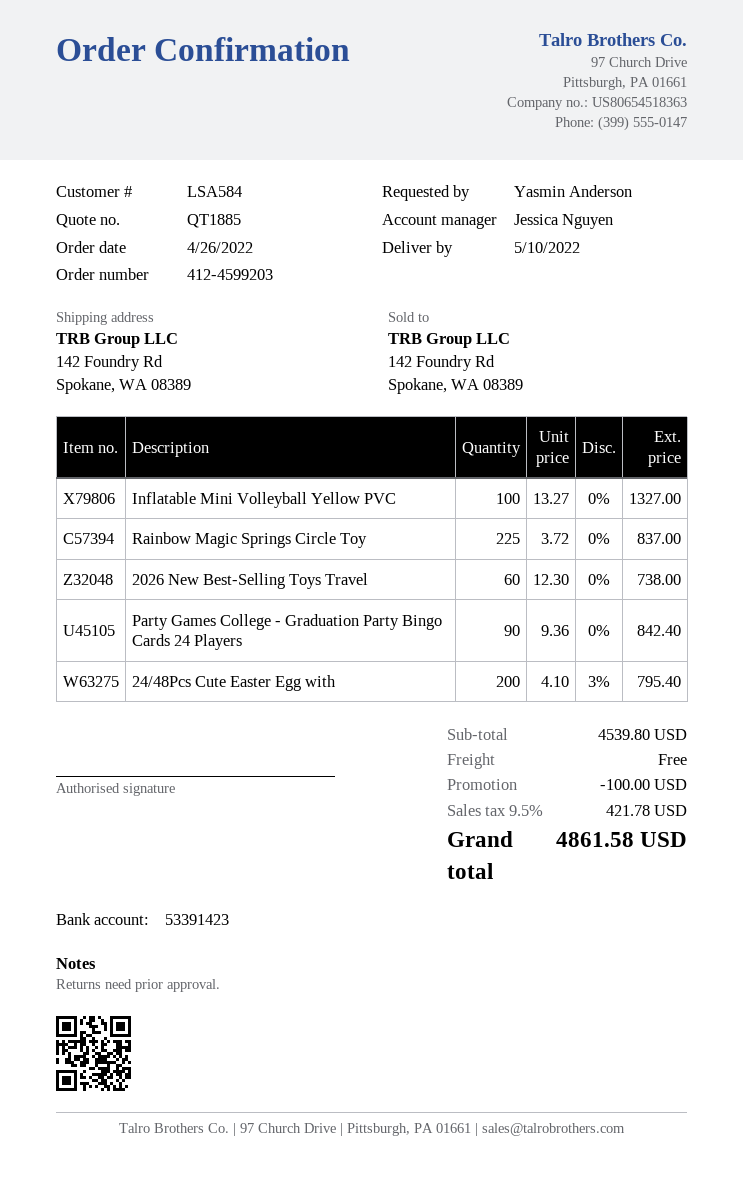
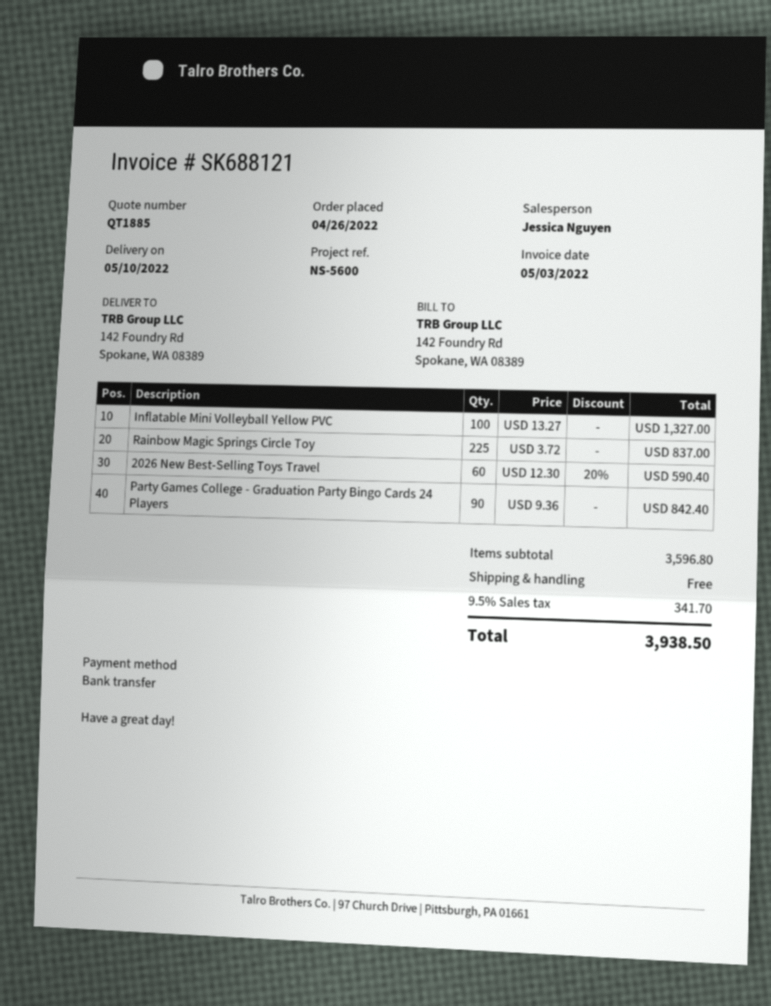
2026 New Best-Selling Toys Travel: 60 x 12.30 = 738.00 -> 60 x 12.30 - 20% = 590.40
24/48Pcs Cute Easter Egg with: 200 x 4.10 - 3% = 795.40 -> none
subtotal: 4539.80 -> 3596.80
discount: 100.00 -> none
tax: 9.5% = 421.78 -> 9.5% = 341.70
total: 4861.58 -> 3938.50

